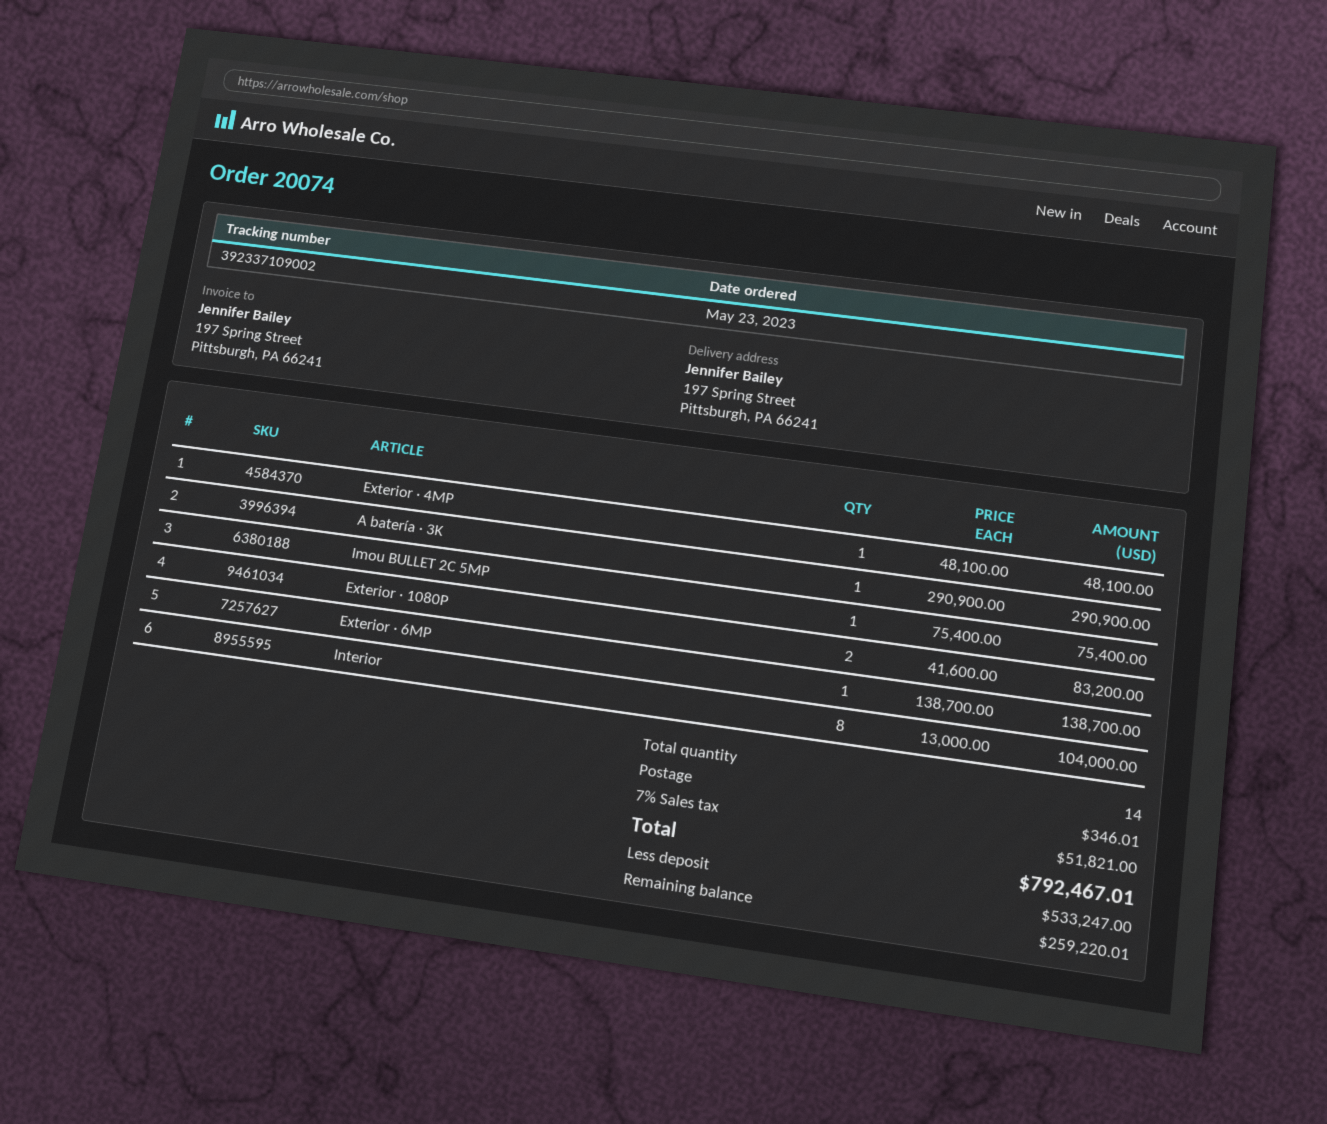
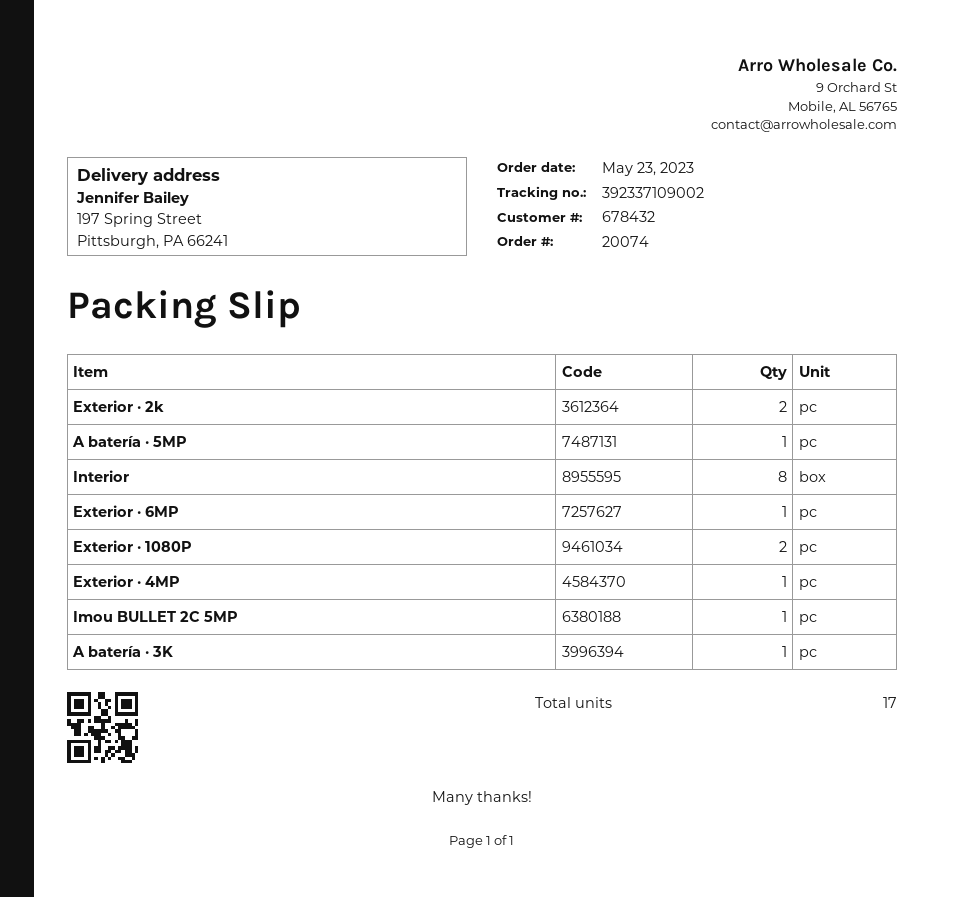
Exterior · 2k: none -> 2
A batería · 5MP: none -> 1
total quantity: 14 -> 17

